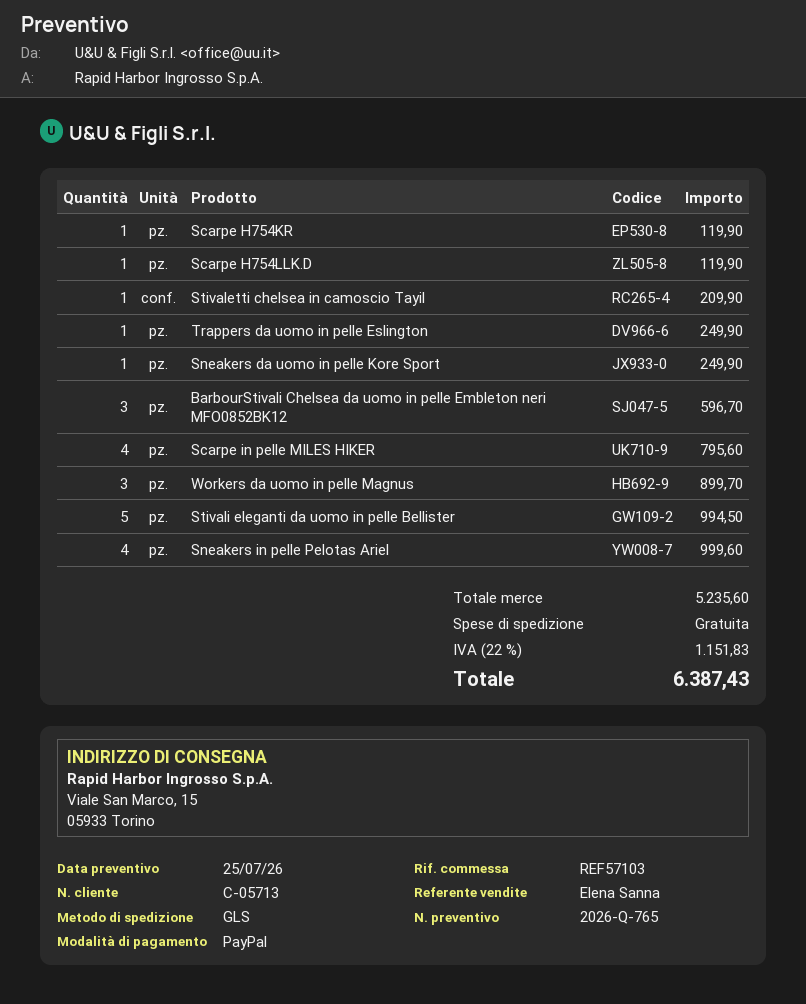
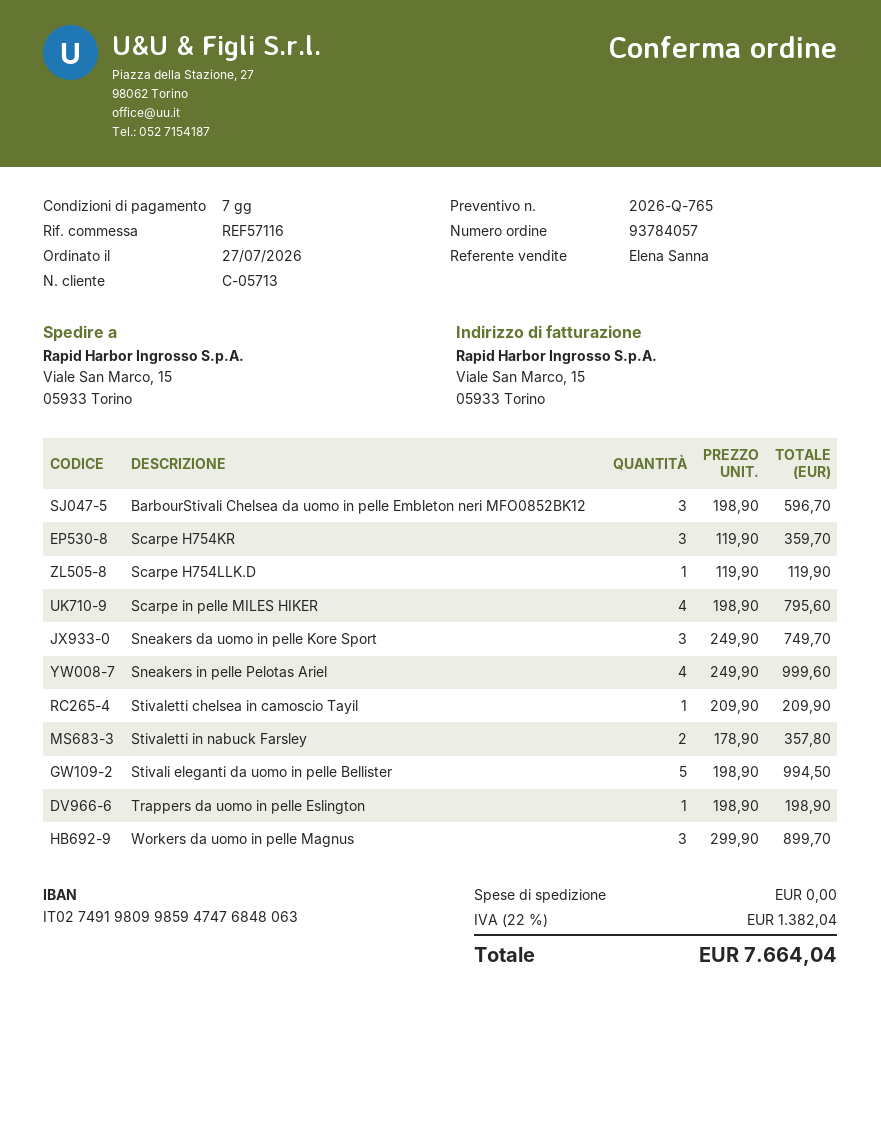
reference: REF57103 -> REF57116
Scarpe H754KR: 1 for 119.90 -> 3 for 359.70
Trappers da uomo in pelle Eslington: 1 for 249.90 -> 1 for 198.90
Sneakers da uomo in pelle Kore Sport: 1 for 249.90 -> 3 for 749.70
Stivaletti in nabuck Farsley: none -> 2 for 357.80
tax: 22% = 1151.83 -> 22% = 1382.04
total: 6387.43 -> 7664.04

